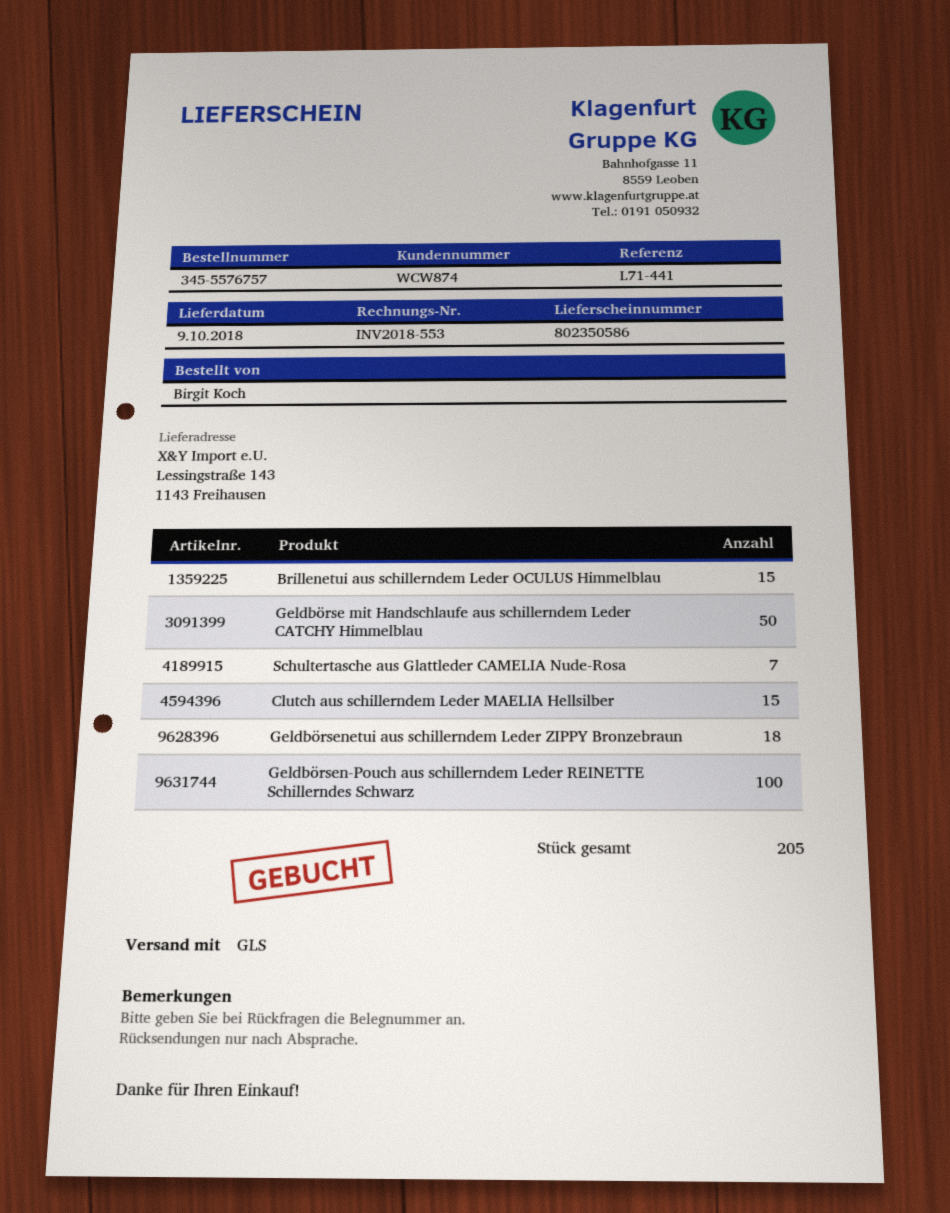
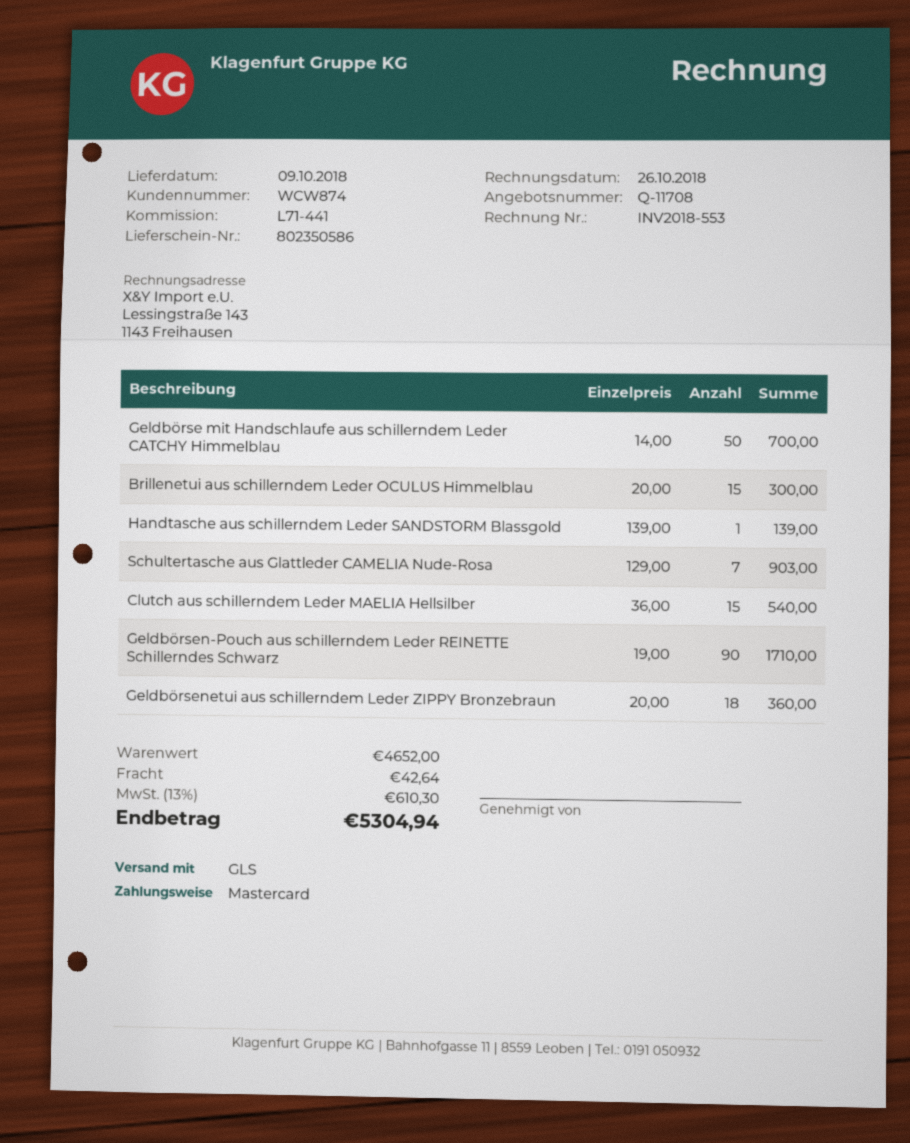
Geldbörsen-Pouch aus schillerndem Leder REINETTE Schillerndes Schwarz: 100 -> 90
Handtasche aus schillerndem Leder SANDSTORM Blassgold: none -> 1

